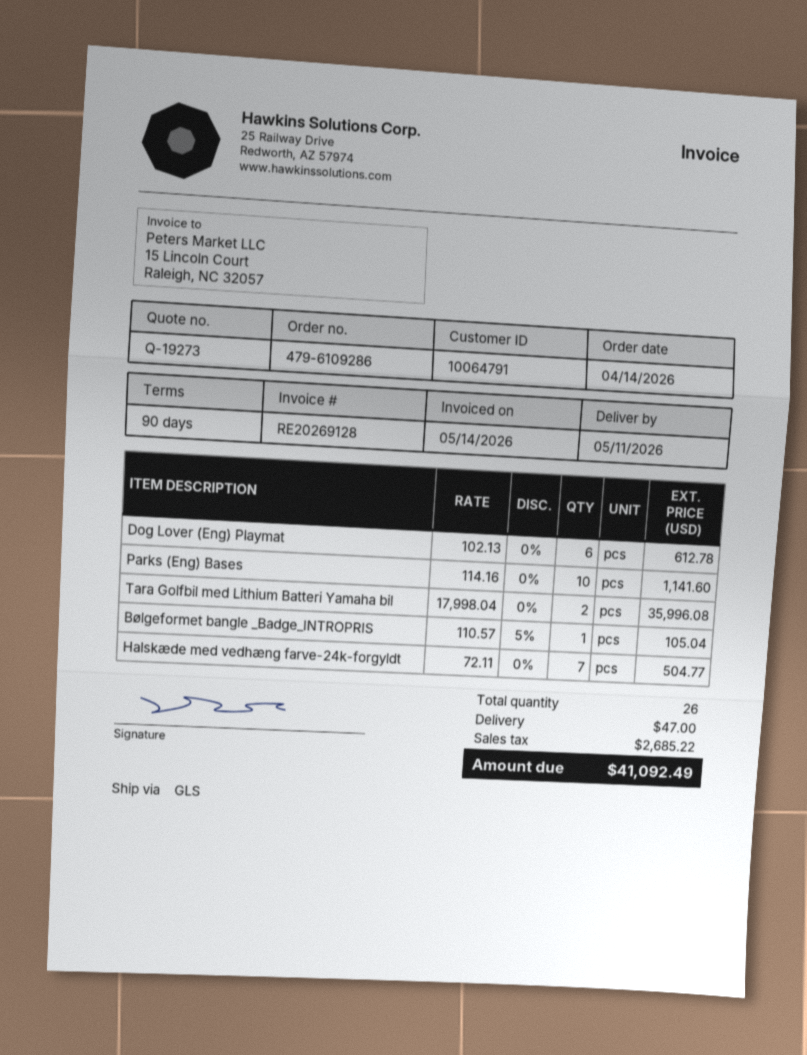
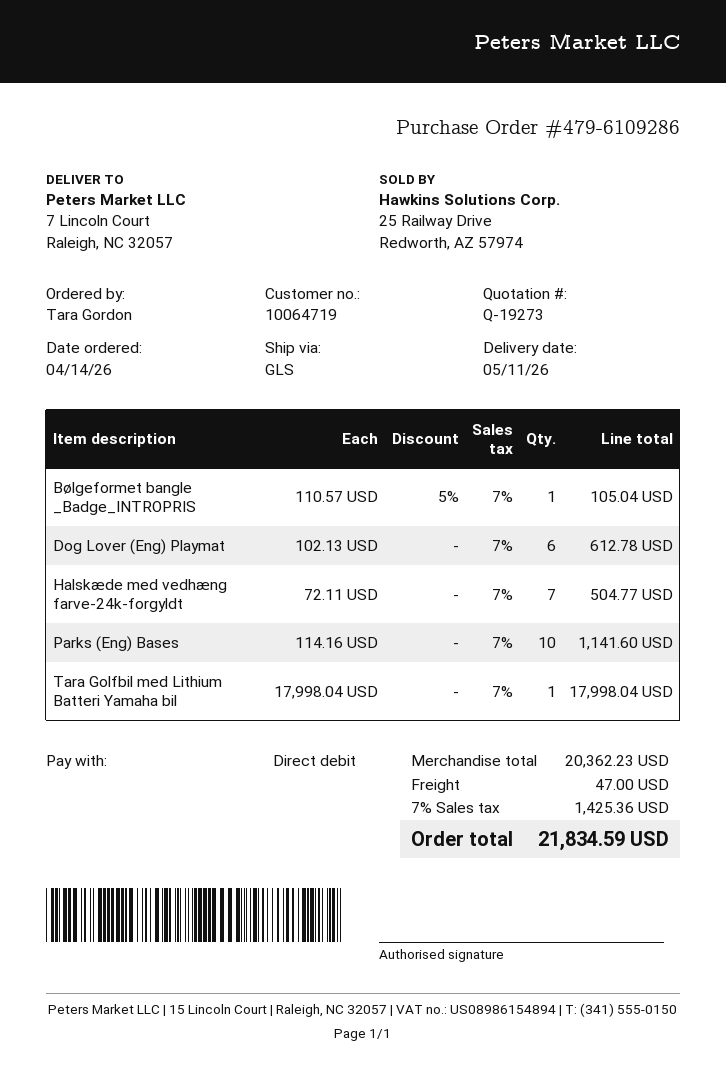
customer number: 10064791 -> 10064719
Tara Golfbil med Lithium Batteri Yamaha bil: 2 x 17998.04 = 35996.08 -> 1 x 17998.04 = 17998.04
tax: 2685.22 -> 1425.36
total: 41092.49 -> 21834.59

